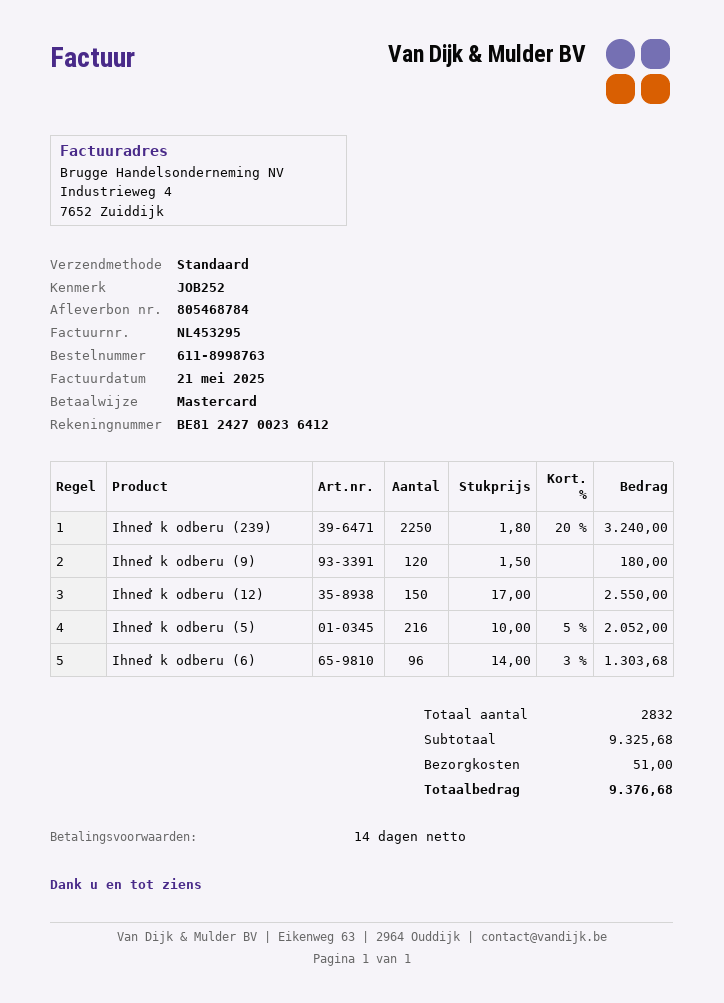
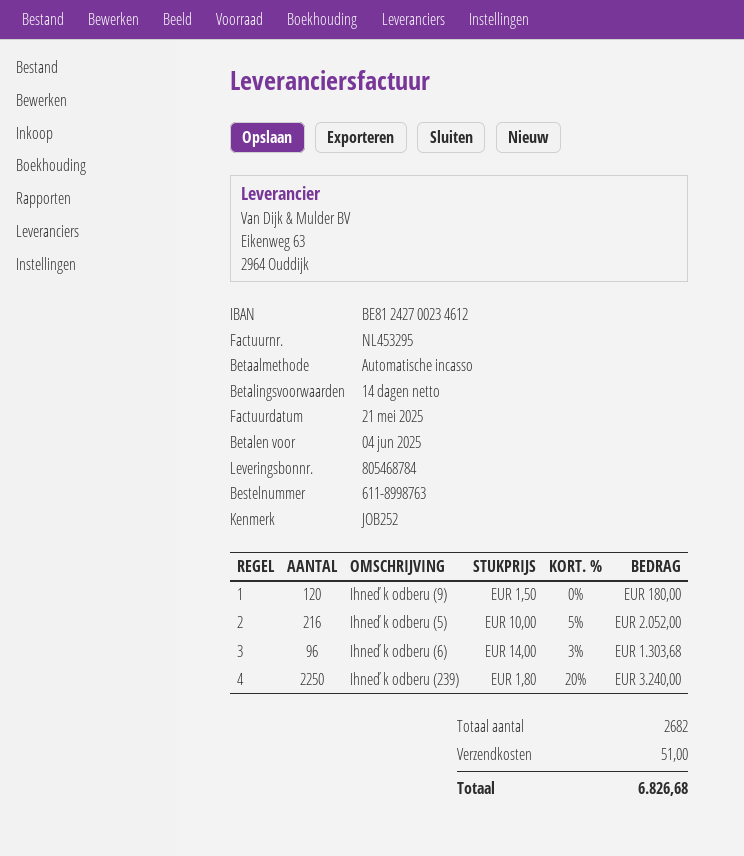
payment method: Mastercard -> direct debit
bank account: BE81242700236412 -> BE81242700234612
Ihneď k odberu (12): 150 x 17.00 = 2550.00 -> none
total quantity: 2832 -> 2682
total: 9376.68 -> 6826.68

